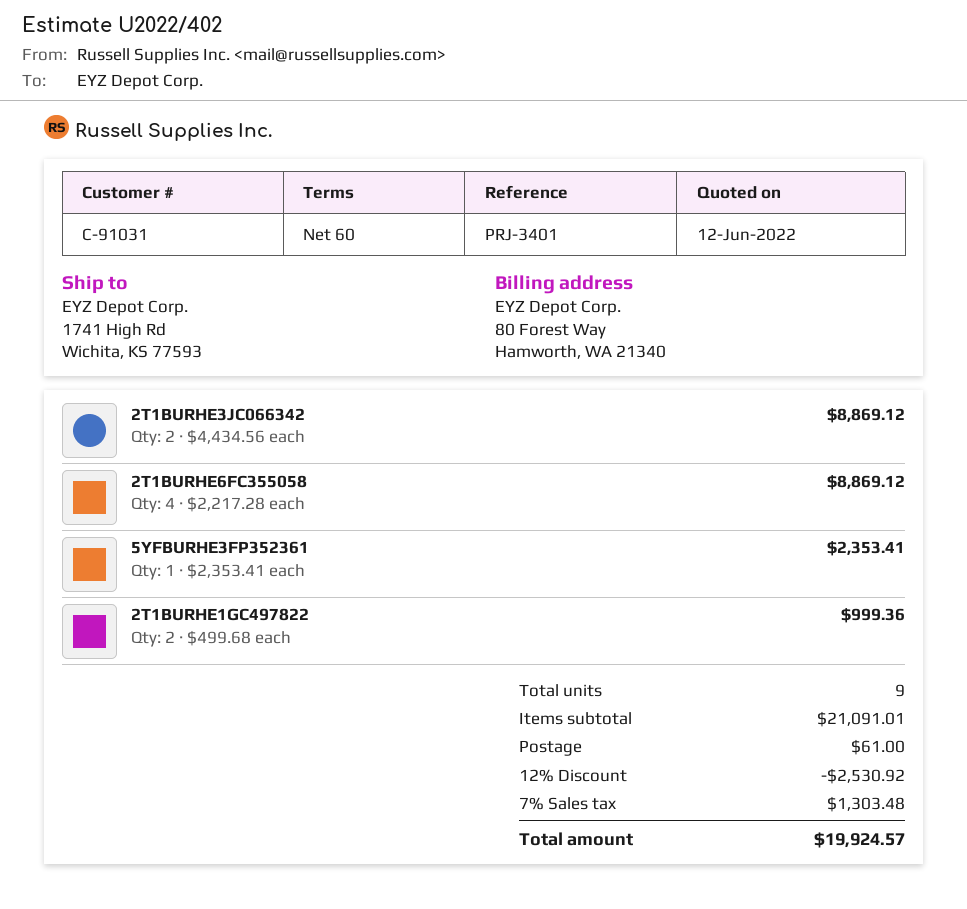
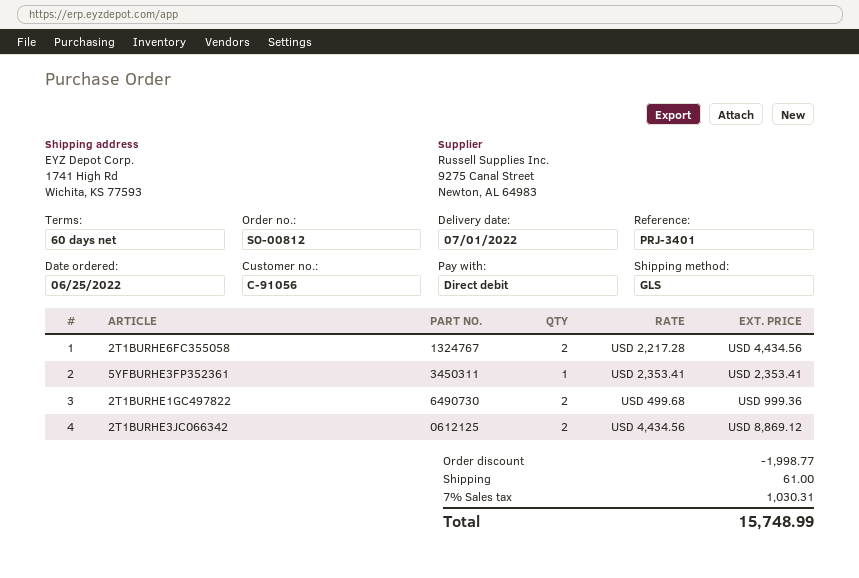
customer number: C-91031 -> C-91056
2T1BURHE6FC355058: 4 x 2217.28 = 8869.12 -> 2 x 2217.28 = 4434.56
discount: 2530.92 -> 1998.77
tax: 7% = 1303.48 -> 7% = 1030.31
total: 19924.57 -> 15748.99

